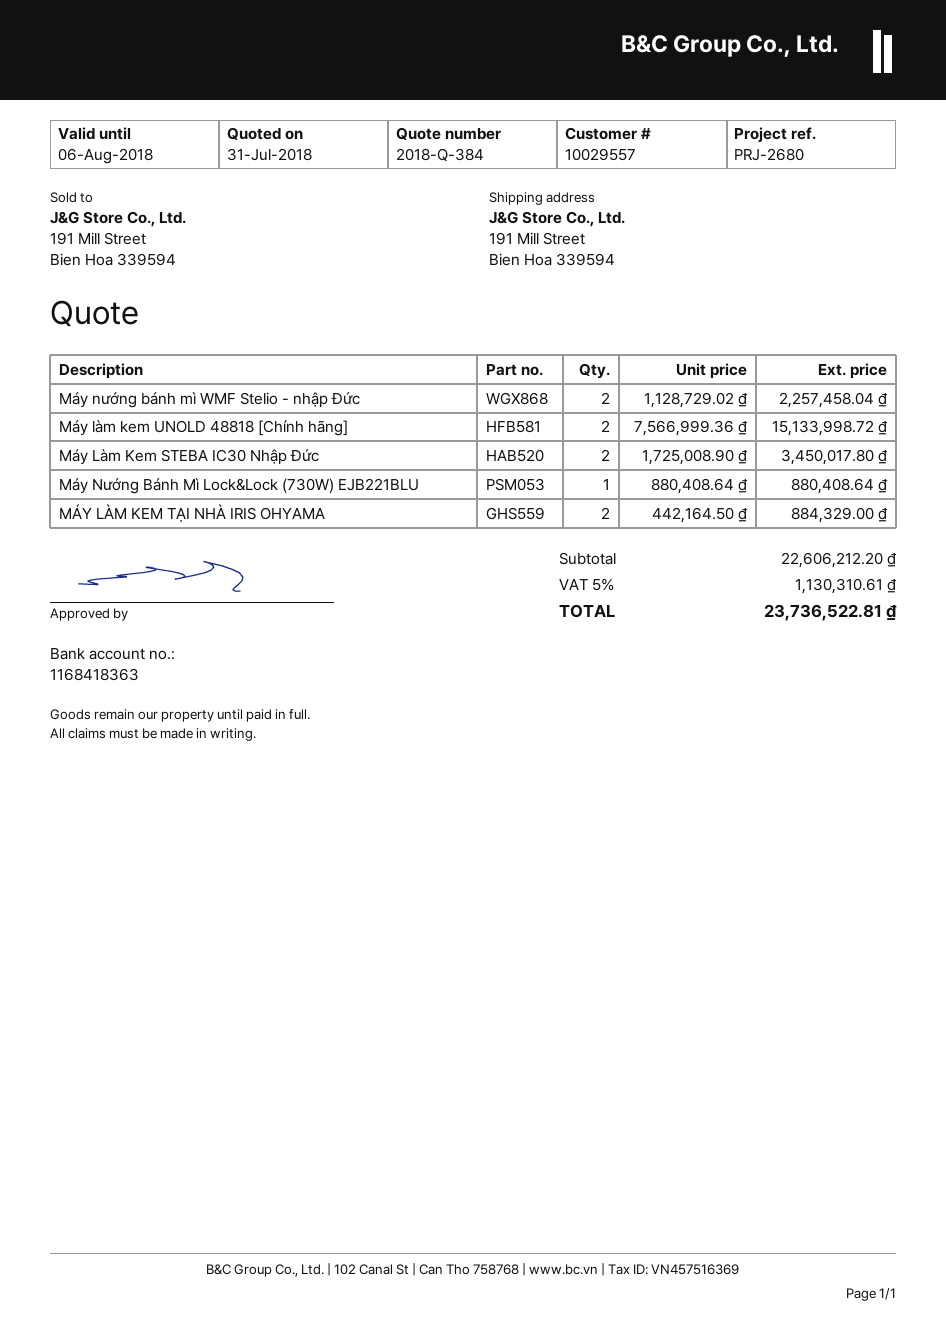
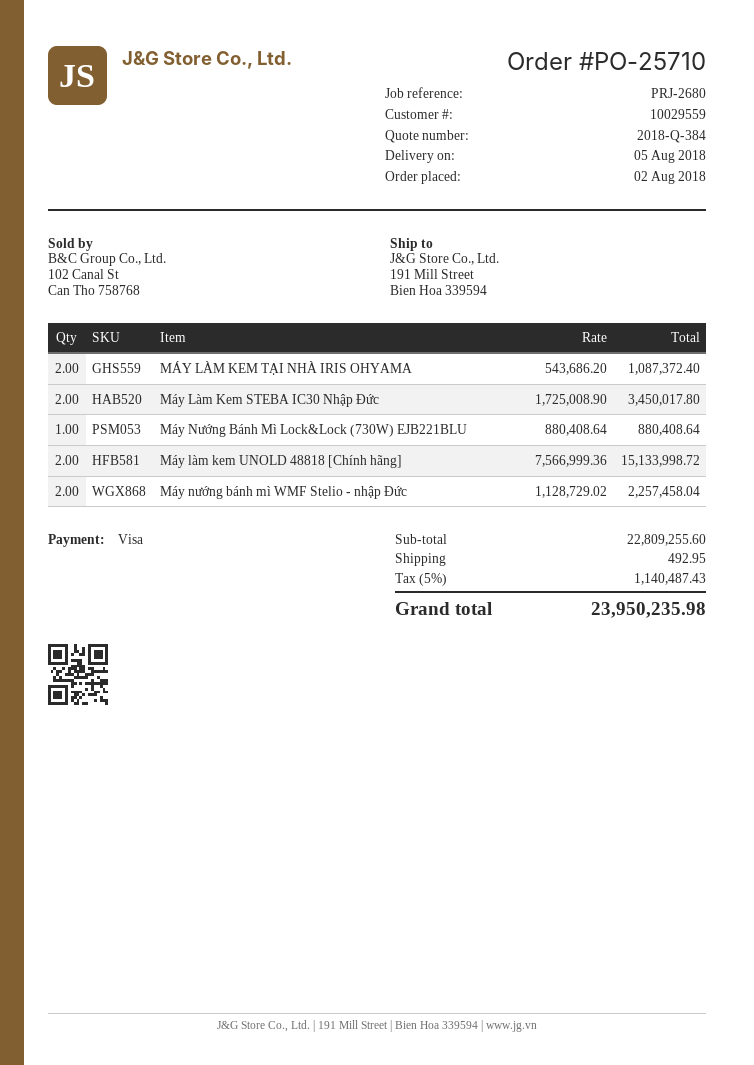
customer number: 10029557 -> 10029559
MÁY LÀM KEM TẠI NHÀ IRIS OHYAMA: 2 x 442164.50 = 884329.00 -> 2 x 543686.20 = 1087372.40
subtotal: 22606212.20 -> 22809255.60
shipping: none -> 492.95
tax: 5% = 1130310.61 -> 5% = 1140487.43
total: 23736522.81 -> 23950235.98

